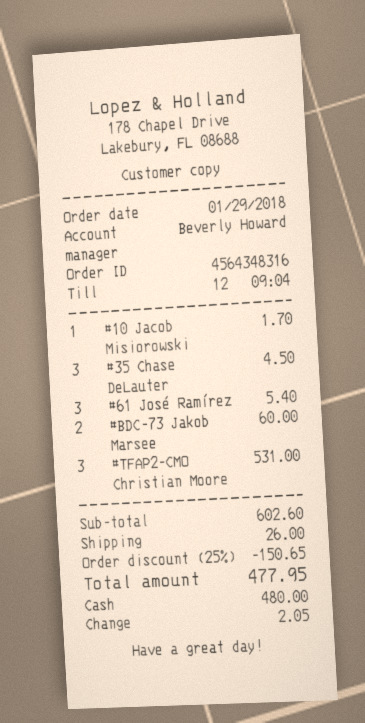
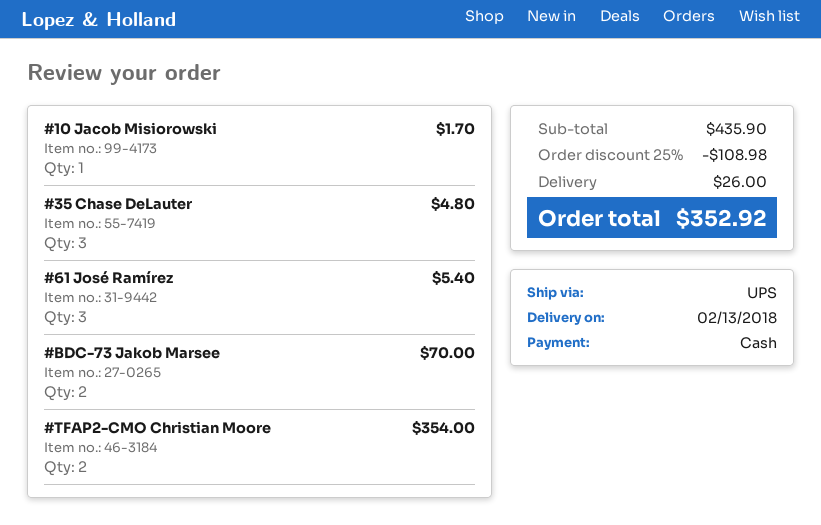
#35 Chase DeLauter: 3 for 4.50 -> 3 for 4.80
#BDC-73 Jakob Marsee: 2 for 60.00 -> 2 for 70.00
#TFAP2-CMO Christian Moore: 3 for 531.00 -> 2 for 354.00
subtotal: 602.60 -> 435.90
discount: 25% = 150.65 -> 25% = 108.98
total: 477.95 -> 352.92

